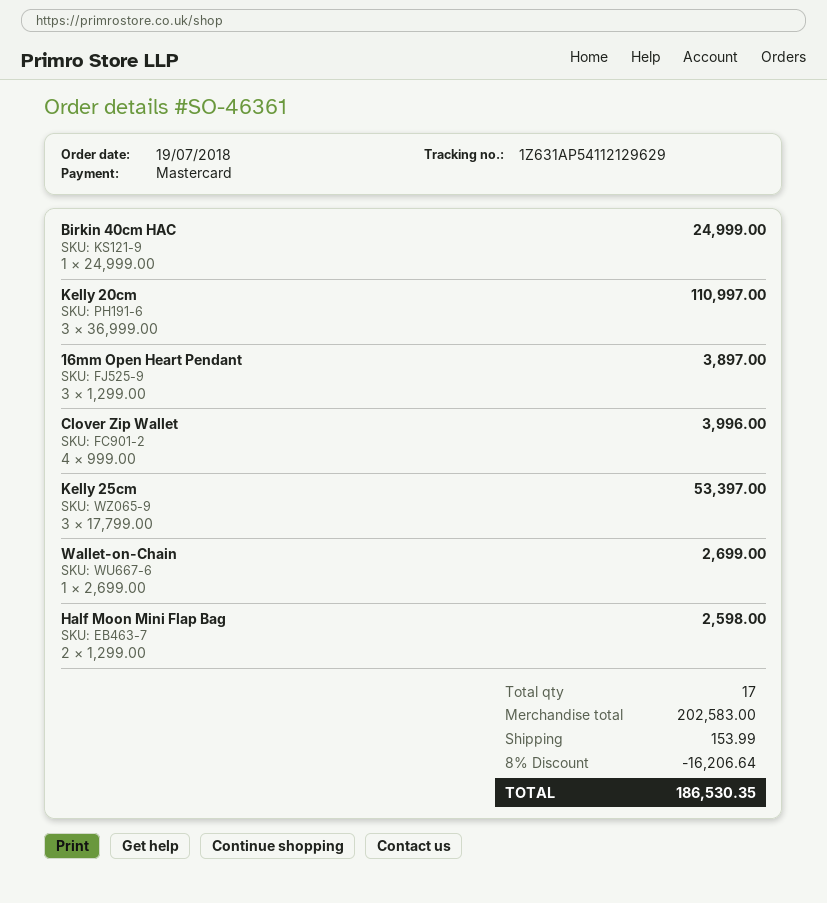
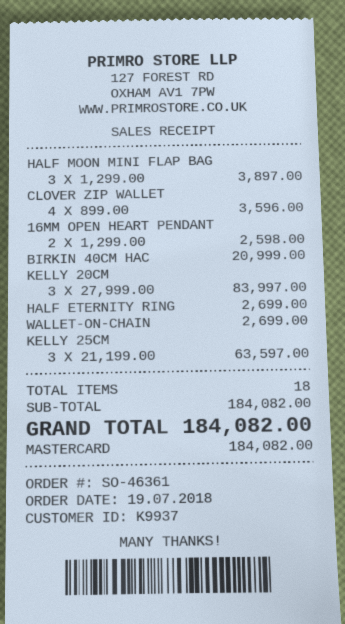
Birkin 40cm HAC: 1 x 24999.00 = 24999.00 -> 1 x 20999.00 = 20999.00
Kelly 20cm: 3 x 36999.00 = 110997.00 -> 3 x 27999.00 = 83997.00
16mm Open Heart Pendant: 3 x 1299.00 = 3897.00 -> 2 x 1299.00 = 2598.00
Clover Zip Wallet: 4 x 999.00 = 3996.00 -> 4 x 899.00 = 3596.00
Kelly 25cm: 3 x 17799.00 = 53397.00 -> 3 x 21199.00 = 63597.00
Half Moon Mini Flap Bag: 2 x 1299.00 = 2598.00 -> 3 x 1299.00 = 3897.00
HALF ETERNITY RING: none -> 1 x 2699.00 = 2699.00
total quantity: 17 -> 18
subtotal: 202583.00 -> 184082.00
discount: 8% = 16206.64 -> none
shipping: 153.99 -> none
total: 186530.35 -> 184082.00

